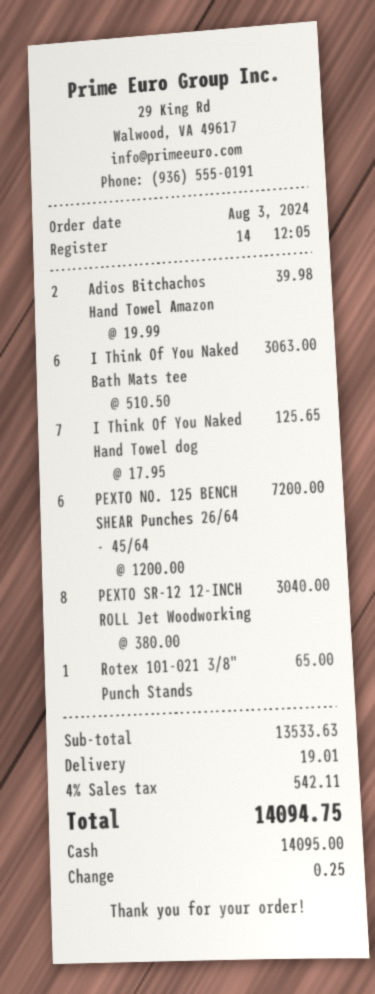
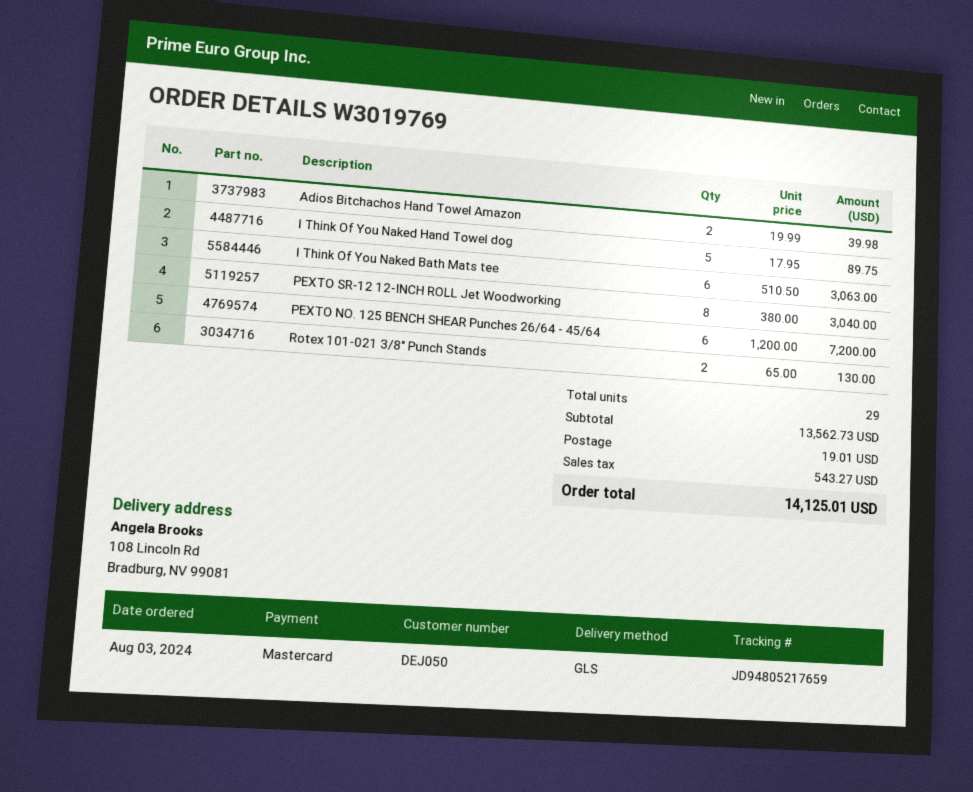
payment method: cash -> Mastercard
I Think Of You Naked Hand Towel dog: 7 x 17.95 = 125.65 -> 5 x 17.95 = 89.75
Rotex 101-021 3/8" Punch Stands: 1 x 65.00 = 65.00 -> 2 x 65.00 = 130.00
subtotal: 13533.63 -> 13562.73
tax: 542.11 -> 543.27
total: 14094.75 -> 14125.01

